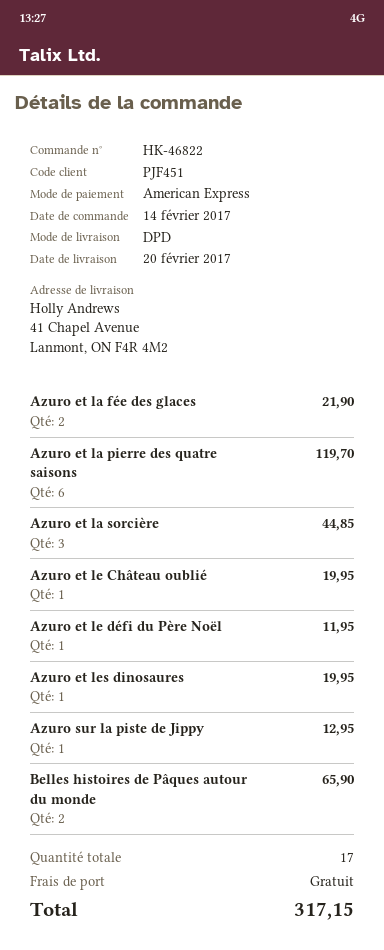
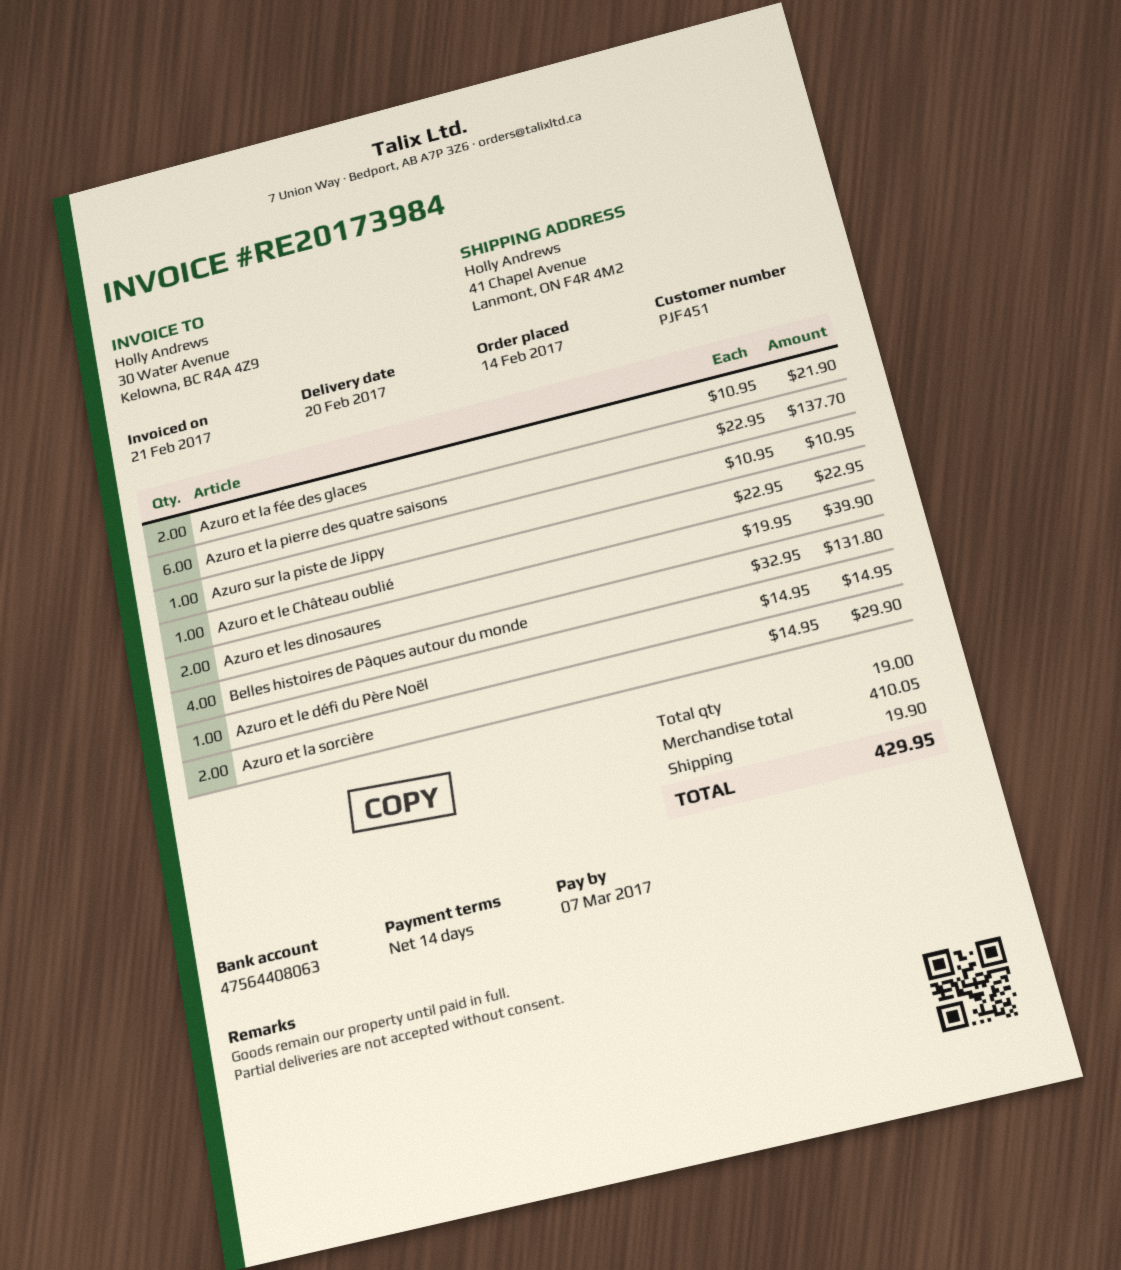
Azuro et la pierre des quatre saisons: 6 for 119.70 -> 6 for 137.70
Azuro et la sorcière: 3 for 44.85 -> 2 for 29.90
Azuro et le Château oublié: 1 for 19.95 -> 1 for 22.95
Azuro et le défi du Père Noël: 1 for 11.95 -> 1 for 14.95
Azuro et les dinosaures: 1 for 19.95 -> 2 for 39.90
Azuro sur la piste de Jippy: 1 for 12.95 -> 1 for 10.95
Belles histoires de Pâques autour du monde: 2 for 65.90 -> 4 for 131.80
total quantity: 17 -> 19
shipping: 0.00 -> 19.90
total: 317.15 -> 429.95

